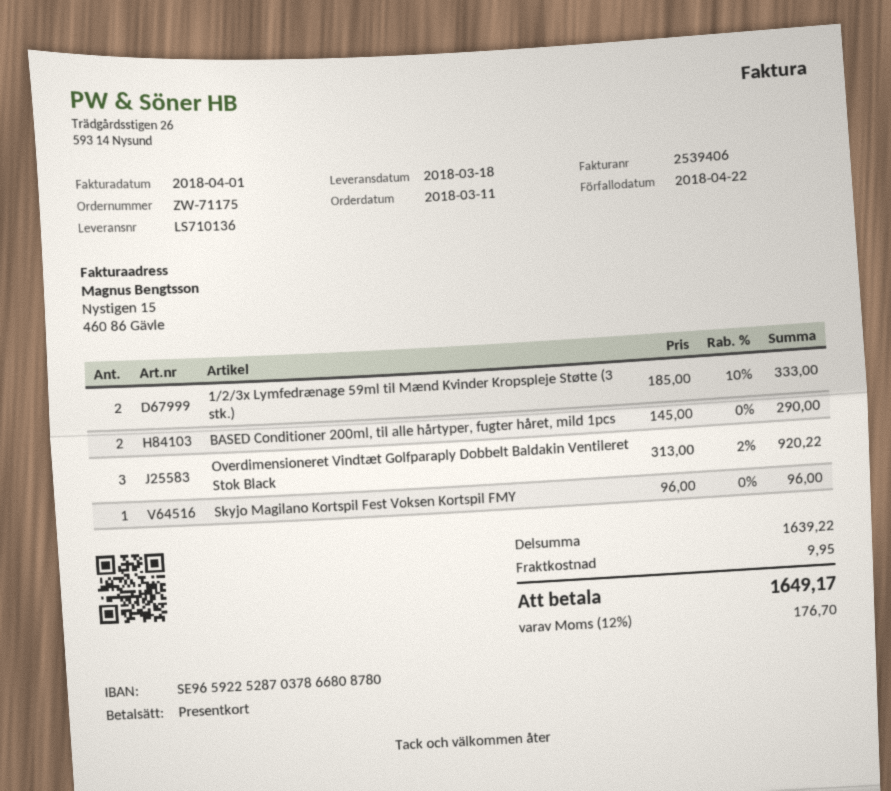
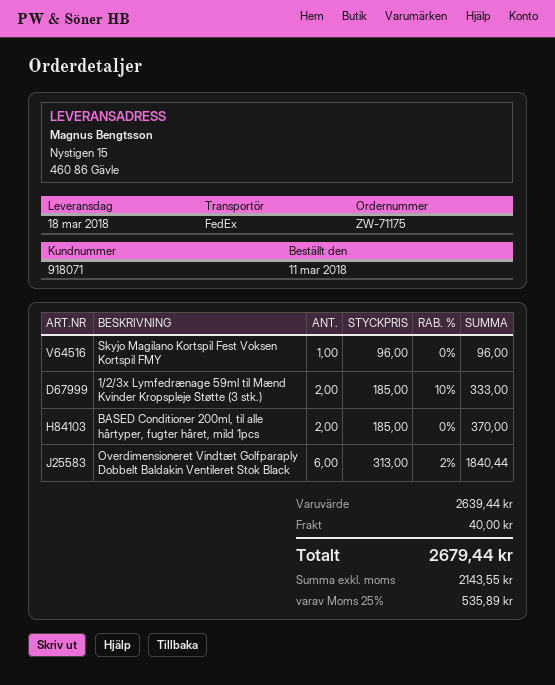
BASED Conditioner 200ml, til alle hårtyper, fugter håret, mild 1pcs: 2 x 145.00 = 290.00 -> 2 x 185.00 = 370.00
Overdimensioneret Vindtæt Golfparaply Dobbelt Baldakin Ventileret Stok Black: 3 x 313.00 - 2% = 920.22 -> 6 x 313.00 - 2% = 1840.44
subtotal: 1639.22 -> 2639.44
shipping: 9.95 -> 40.00
tax: 12% = 176.70 -> 25% = 535.89
total: 1649.17 -> 2679.44

